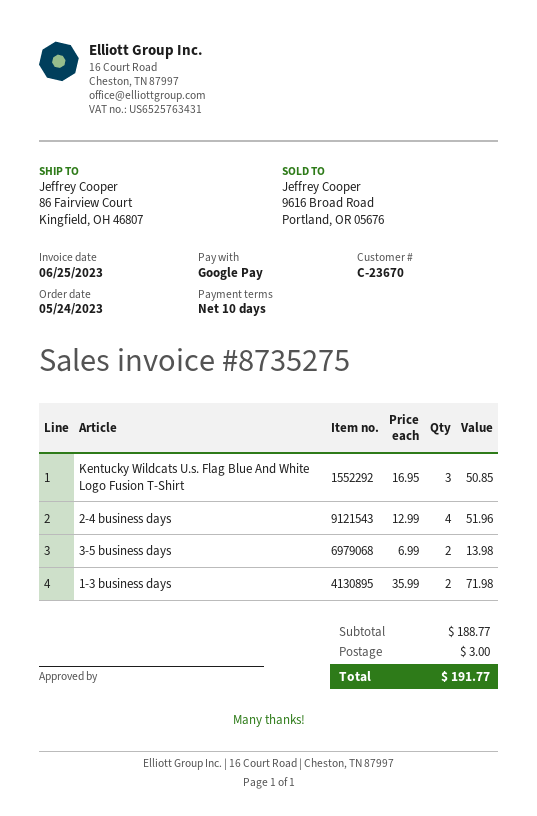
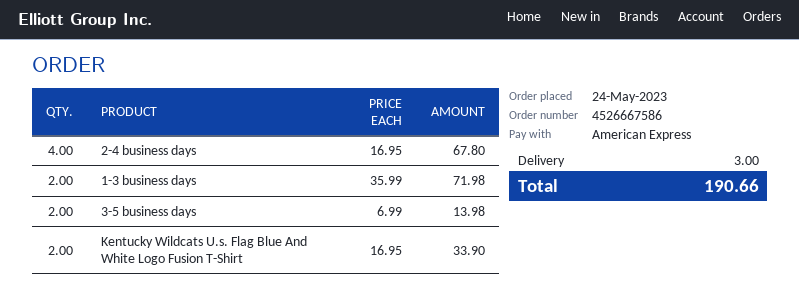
payment method: Google Pay -> American Express
Kentucky Wildcats U.s. Flag Blue And White Logo Fusion T-Shirt: 3 x 16.95 = 50.85 -> 2 x 16.95 = 33.90
2-4 business days: 4 x 12.99 = 51.96 -> 4 x 16.95 = 67.80
total: 191.77 -> 190.66

